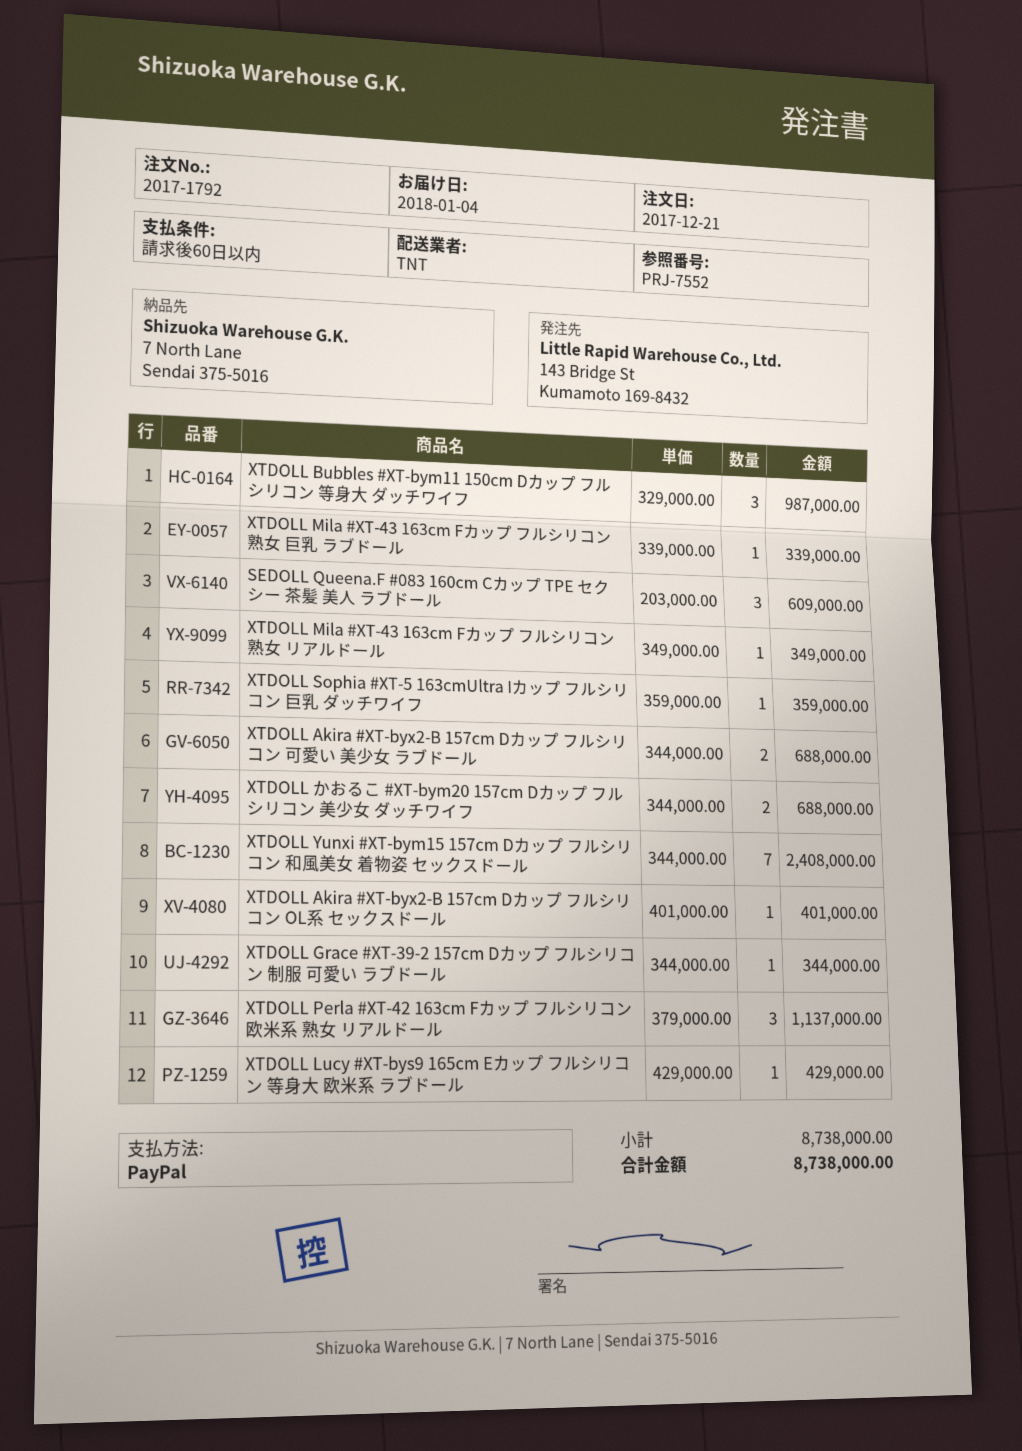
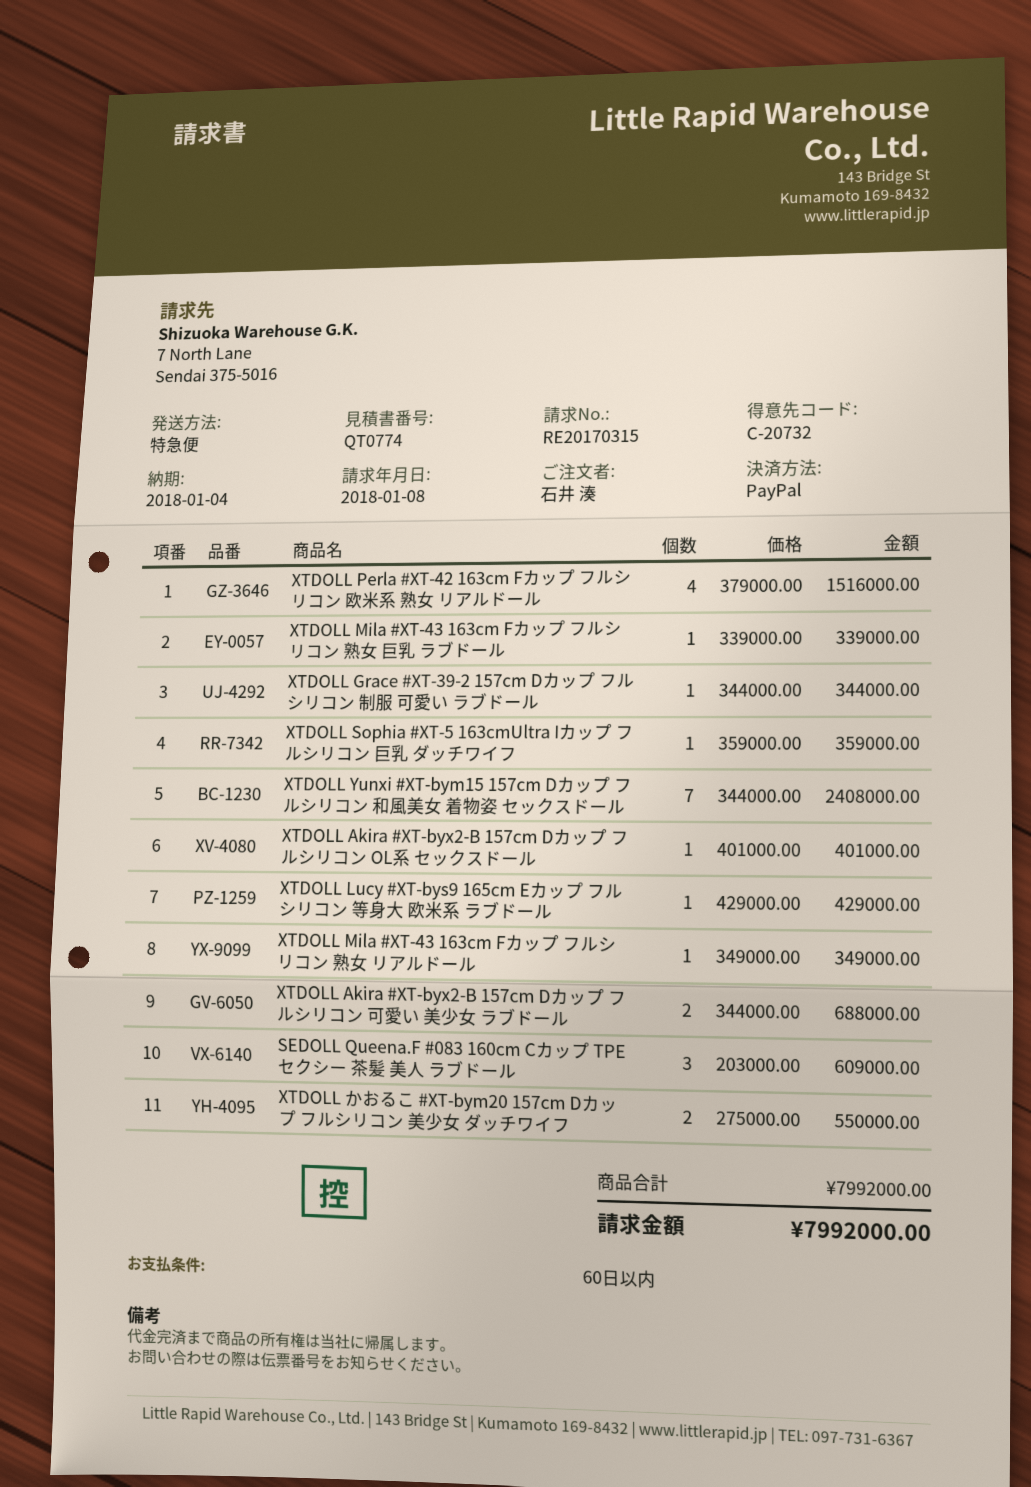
shipping method: TNT -> express
XTDOLL Bubbles #XT-bym11 150cm Dカップ フルシリコン 等身大 ダッチワイフ: 3 x 329000.00 = 987000.00 -> none
XTDOLL かおるこ #XT-bym20 157cm Dカップ フルシリコン 美少女 ダッチワイフ: 2 x 344000.00 = 688000.00 -> 2 x 275000.00 = 550000.00
XTDOLL Perla #XT-42 163cm Fカップ フルシリコン 欧米系 熟女 リアルドール: 3 x 379000.00 = 1137000.00 -> 4 x 379000.00 = 1516000.00
subtotal: 8738000.00 -> 7992000.00
total: 8738000.00 -> 7992000.00

